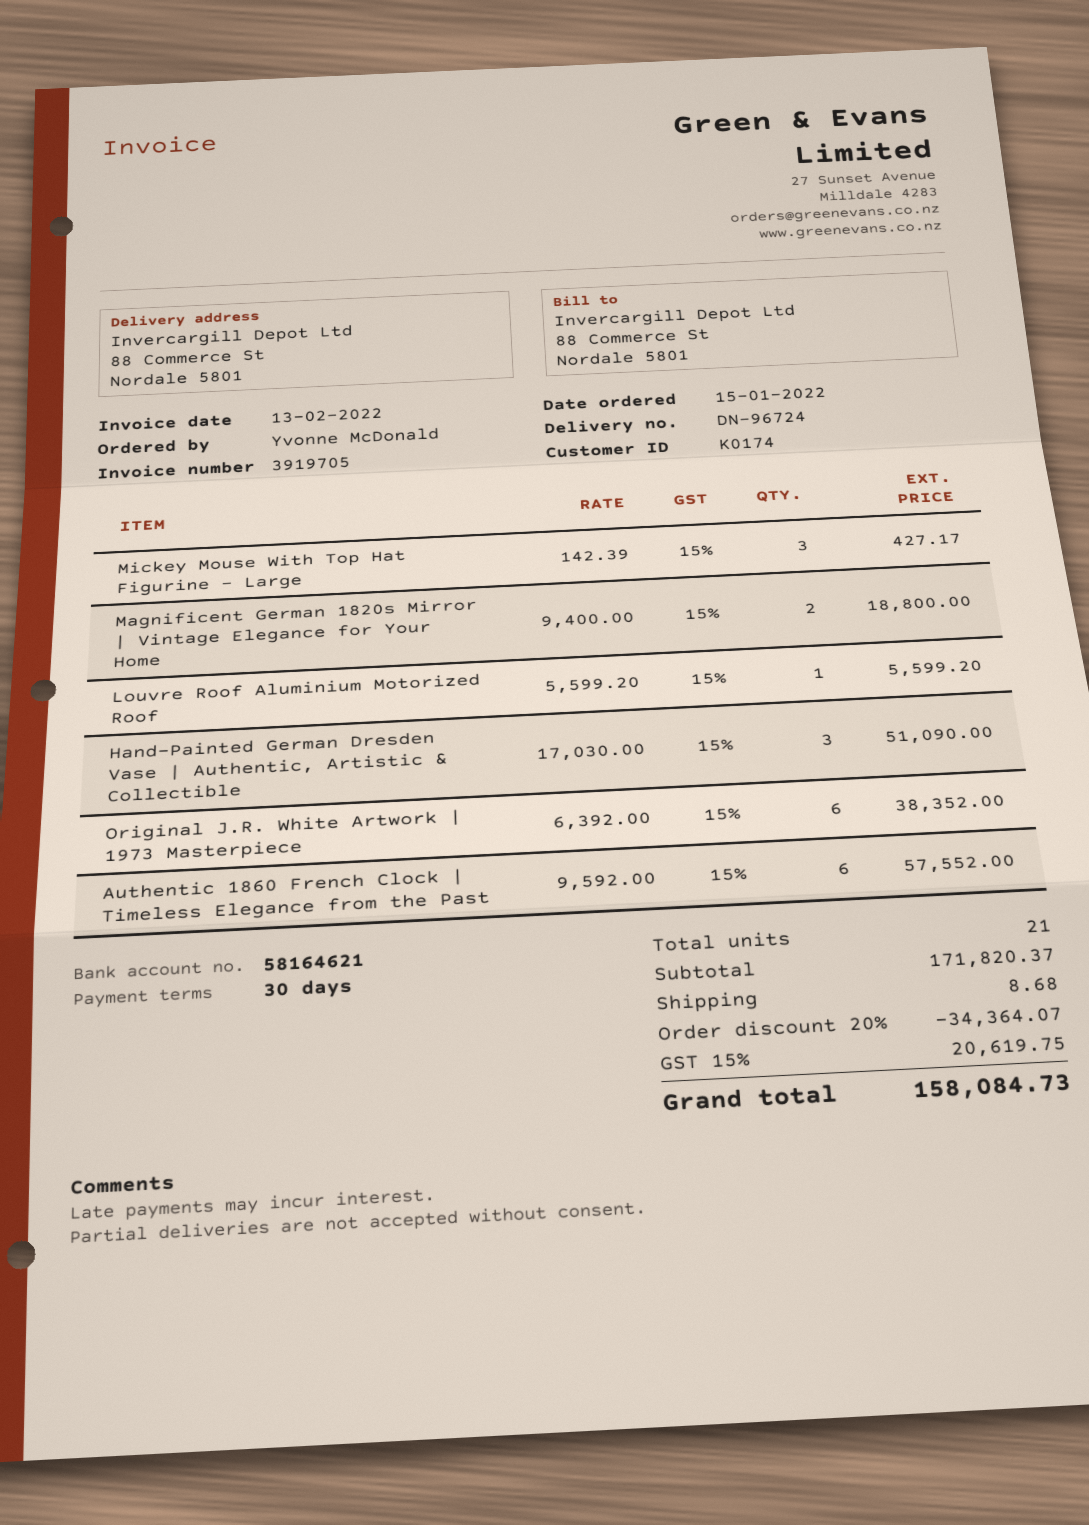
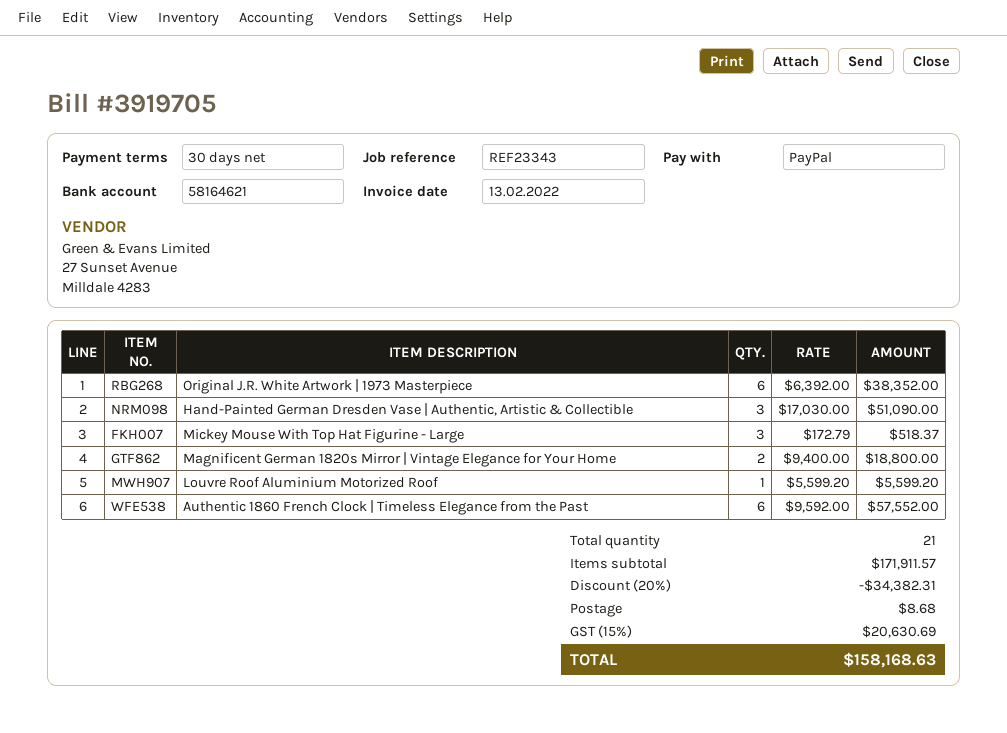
Mickey Mouse With Top Hat Figurine - Large: 3 x 142.39 = 427.17 -> 3 x 172.79 = 518.37
subtotal: 171820.37 -> 171911.57
discount: 20% = 34364.07 -> 20% = 34382.31
tax: 15% = 20619.75 -> 15% = 20630.69
total: 158084.73 -> 158168.63

